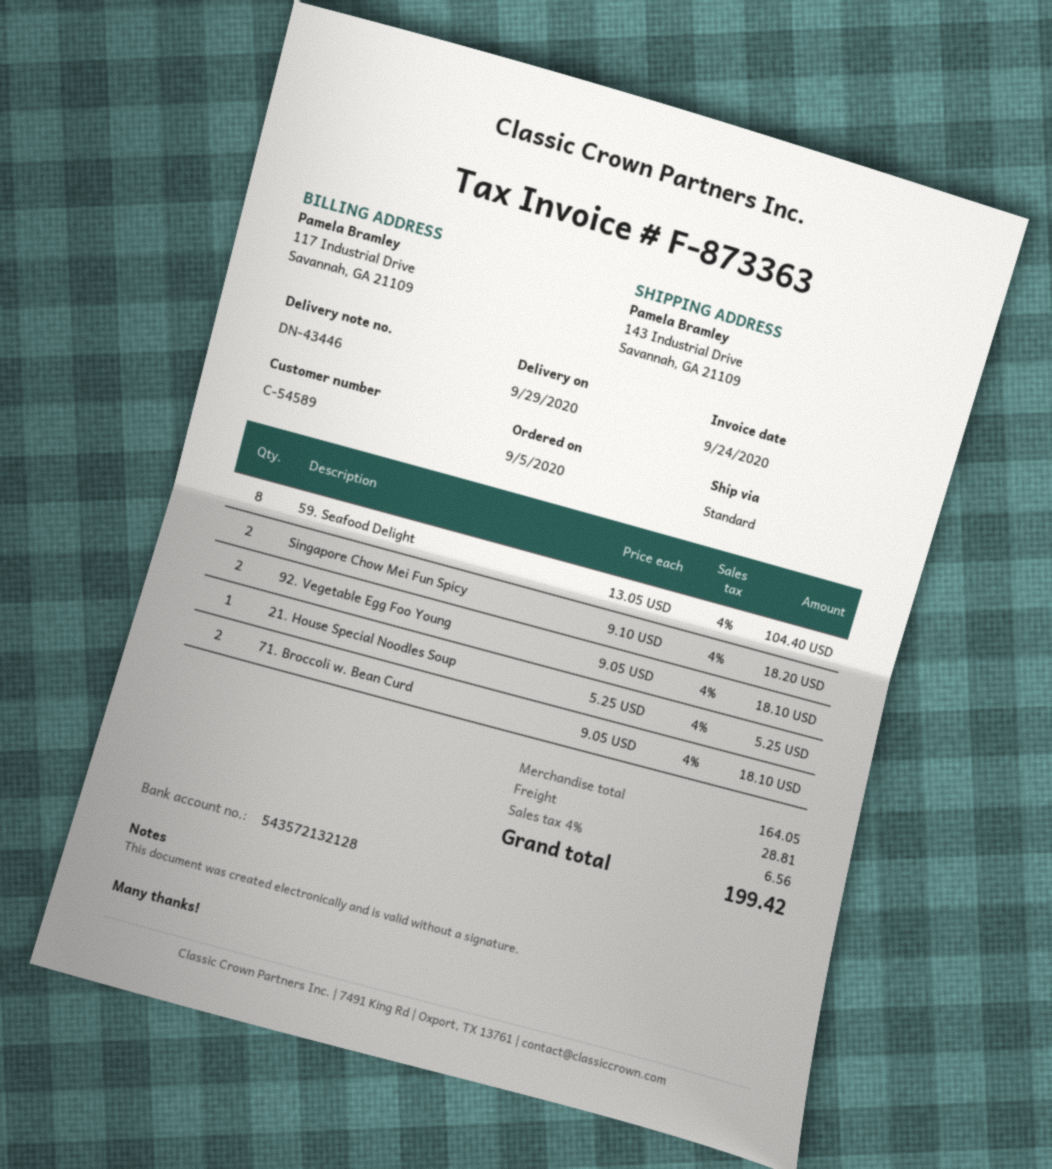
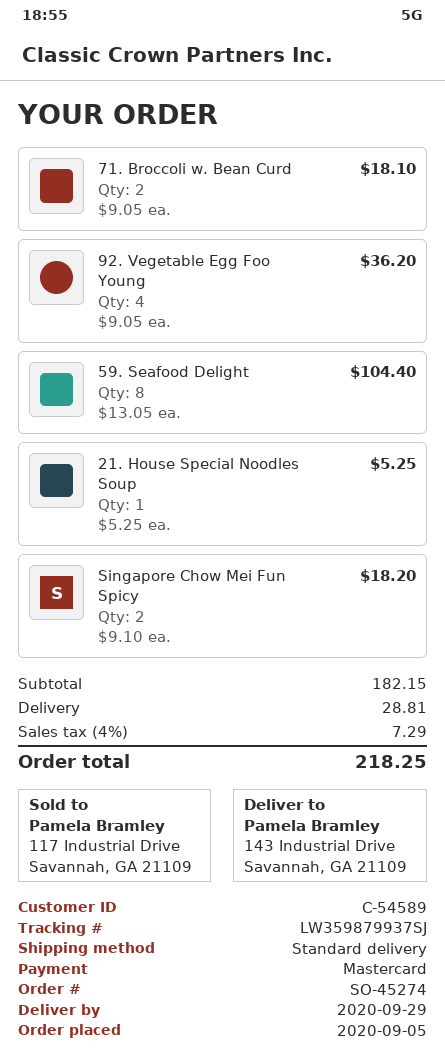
92. Vegetable Egg Foo Young: 2 x 9.05 = 18.10 -> 4 x 9.05 = 36.20
subtotal: 164.05 -> 182.15
tax: 4% = 6.56 -> 4% = 7.29
total: 199.42 -> 218.25

